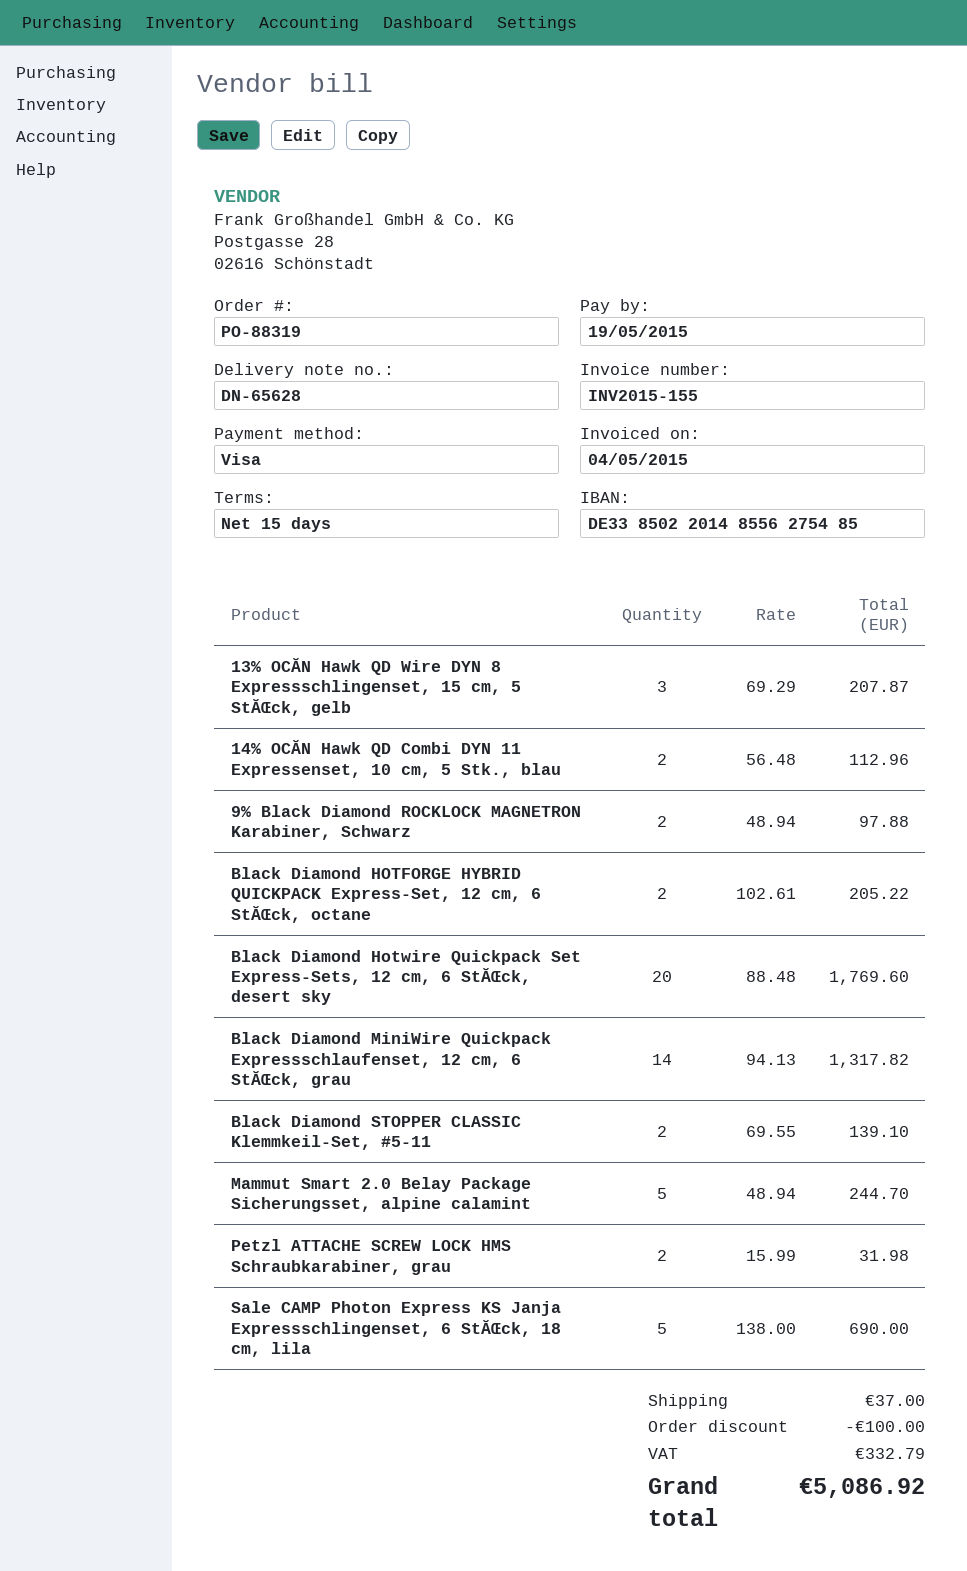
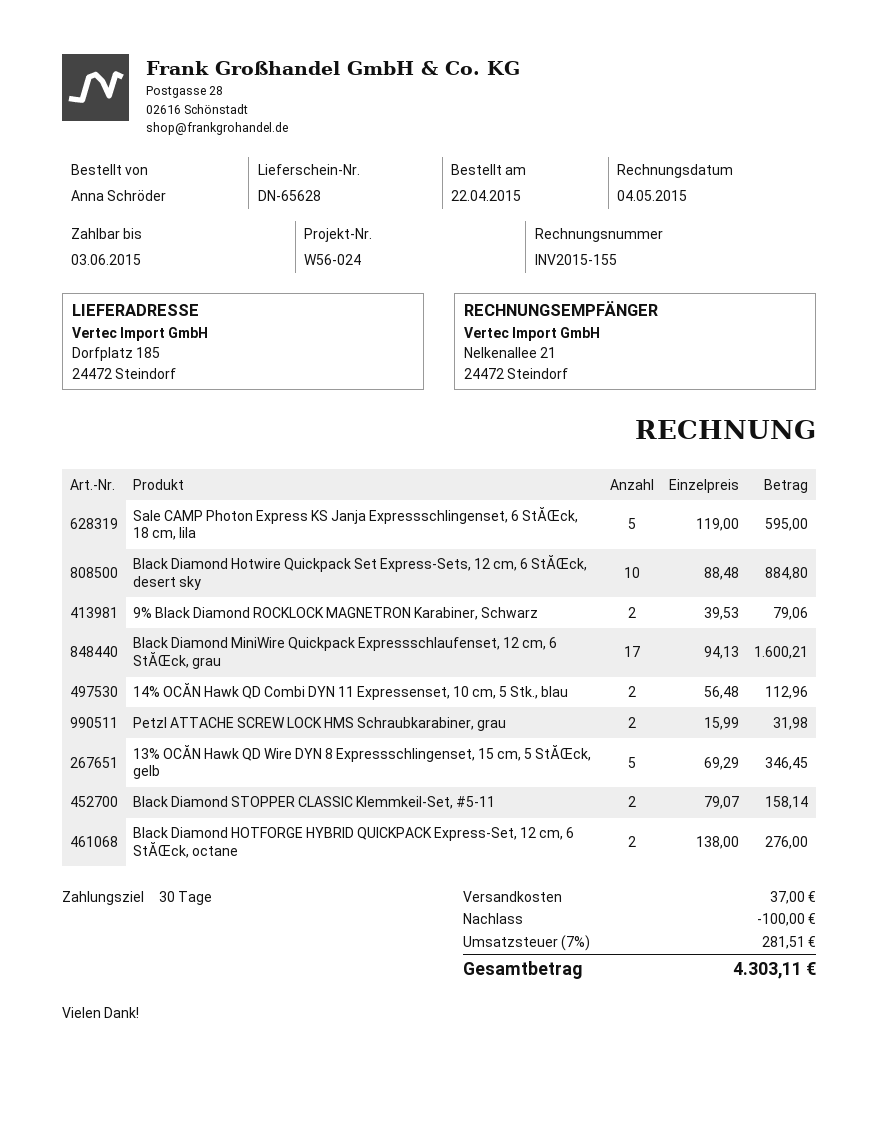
payment terms: 15 days -> 30 days
due date: 2015-05-19 -> 2015-06-03
13% OCĂN Hawk QD Wire DYN 8 Expressschlingenset, 15 cm, 5 StĂŒck, gelb: 3 x 69.29 = 207.87 -> 5 x 69.29 = 346.45
9% Black Diamond ROCKLOCK MAGNETRON Karabiner, Schwarz: 2 x 48.94 = 97.88 -> 2 x 39.53 = 79.06
Black Diamond HOTFORGE HYBRID QUICKPACK Express-Set, 12 cm, 6 StĂŒck, octane: 2 x 102.61 = 205.22 -> 2 x 138.00 = 276.00
Black Diamond Hotwire Quickpack Set Express-Sets, 12 cm, 6 StĂŒck, desert sky: 20 x 88.48 = 1769.60 -> 10 x 88.48 = 884.80
Black Diamond MiniWire Quickpack Expressschlaufenset, 12 cm, 6 StĂŒck, grau: 14 x 94.13 = 1317.82 -> 17 x 94.13 = 1600.21
Black Diamond STOPPER CLASSIC Klemmkeil-Set, #5-11: 2 x 69.55 = 139.10 -> 2 x 79.07 = 158.14
Mammut Smart 2.0 Belay Package Sicherungsset, alpine calamint: 5 x 48.94 = 244.70 -> none
Sale CAMP Photon Express KS Janja Expressschlingenset, 6 StĂŒck, 18 cm, lila: 5 x 138.00 = 690.00 -> 5 x 119.00 = 595.00
tax: 332.79 -> 281.51
total: 5086.92 -> 4303.11

